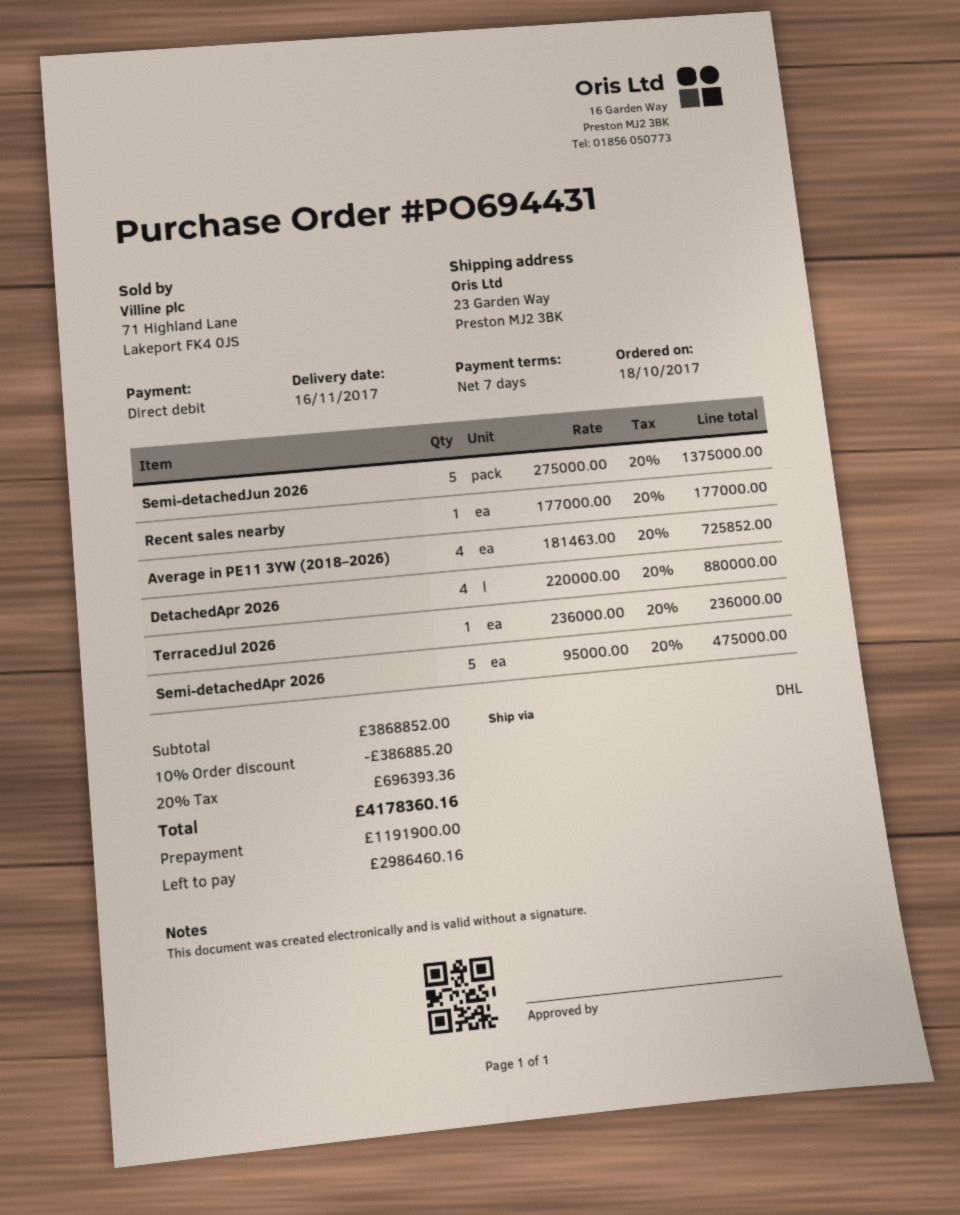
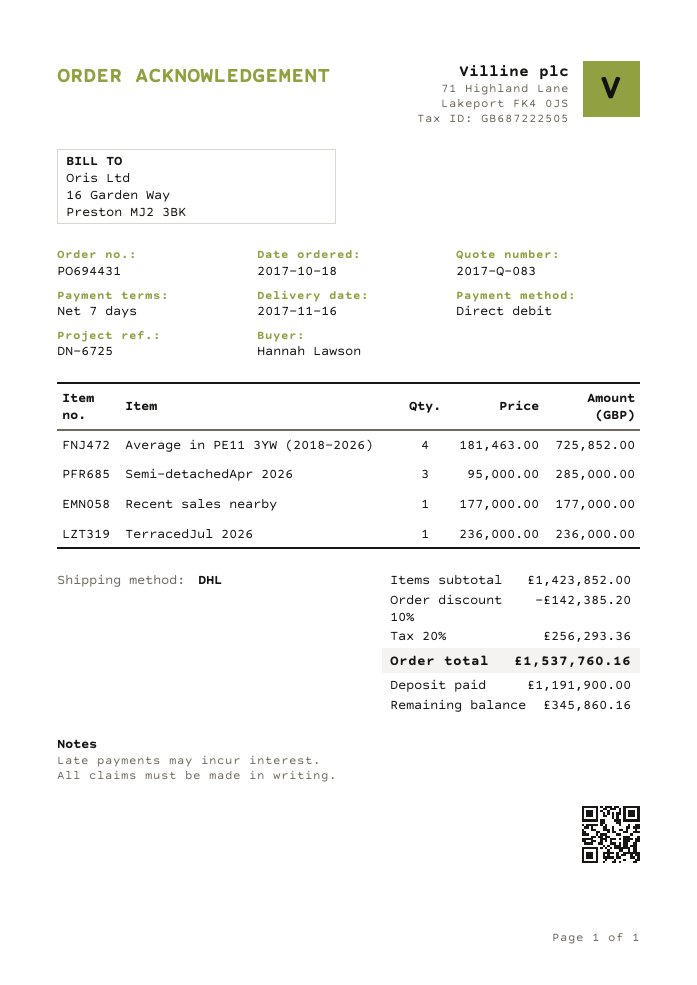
Semi-detachedJun 2026: 5 x 275000.00 = 1375000.00 -> none
DetachedApr 2026: 4 x 220000.00 = 880000.00 -> none
Semi-detachedApr 2026: 5 x 95000.00 = 475000.00 -> 3 x 95000.00 = 285000.00
subtotal: 3868852.00 -> 1423852.00
discount: 10% = 386885.20 -> 10% = 142385.20
tax: 20% = 696393.36 -> 20% = 256293.36
total: 4178360.16 -> 1537760.16
balance: 2986460.16 -> 345860.16

